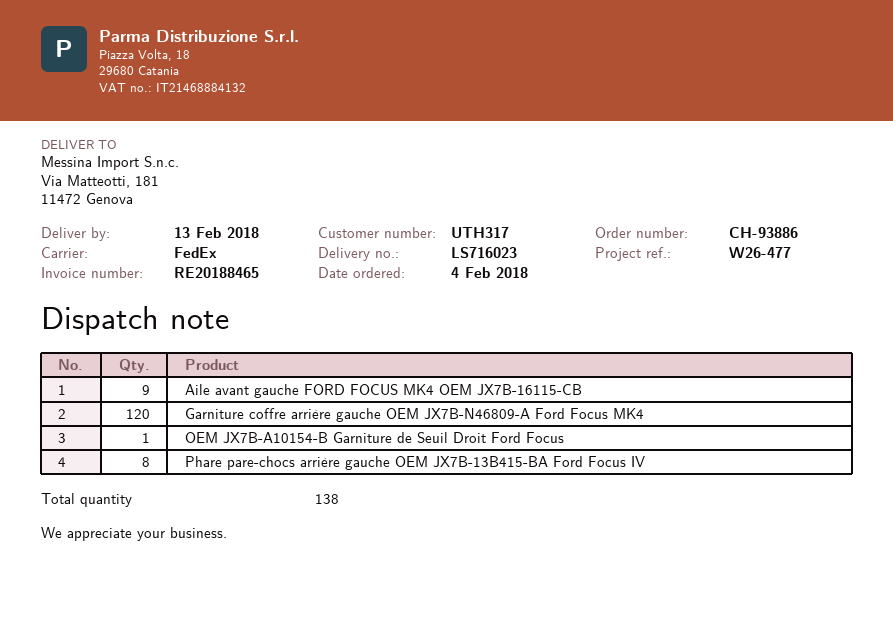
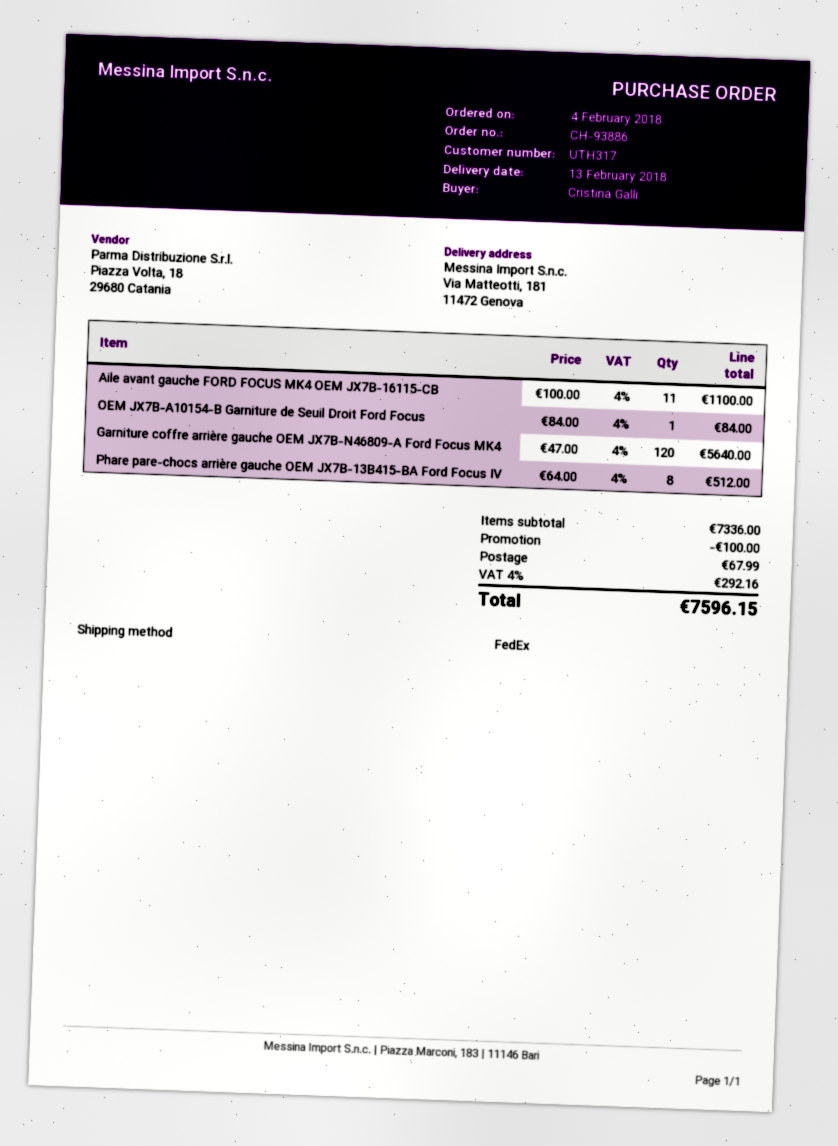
Aile avant gauche FORD FOCUS MK4 OEM JX7B-16115-CB: 9 -> 11

